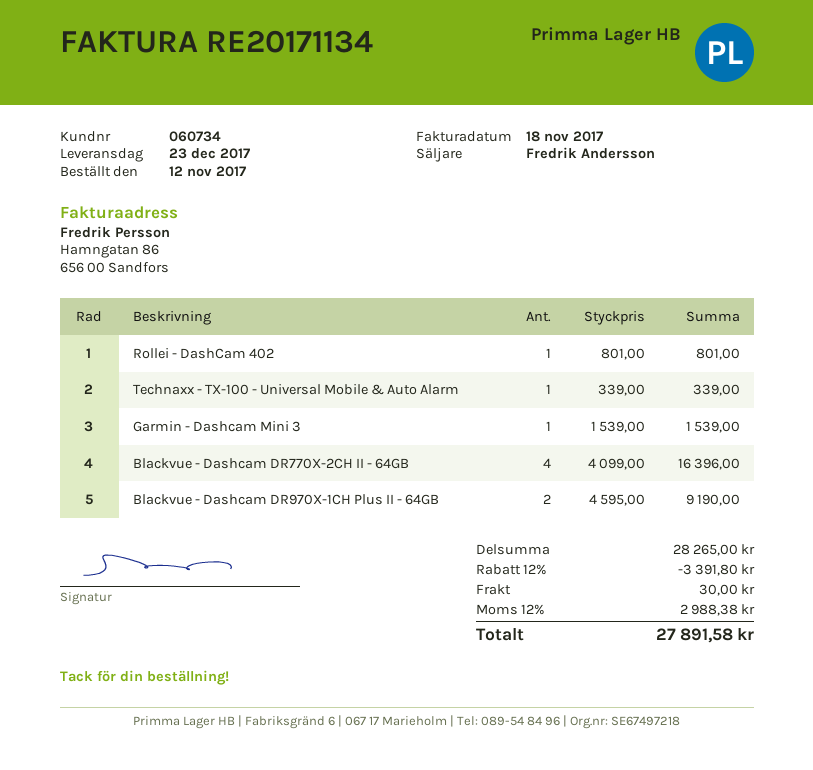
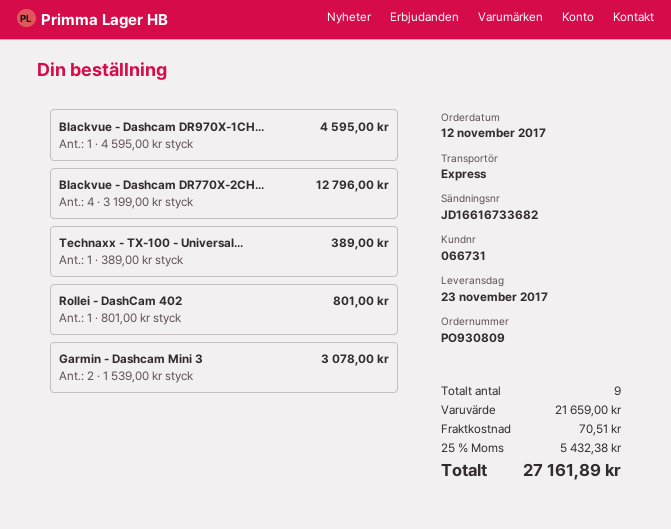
delivery date: 2017-12-23 -> 2017-11-23
customer number: 060734 -> 066731
Technaxx - TX-100 - Universal Mobile & Auto Alarm: 1 x 339.00 = 339.00 -> 1 x 389.00 = 389.00
Garmin - Dashcam Mini 3: 1 x 1539.00 = 1539.00 -> 2 x 1539.00 = 3078.00
Blackvue - Dashcam DR770X-2CH II - 64GB: 4 x 4099.00 = 16396.00 -> 4 x 3199.00 = 12796.00
Blackvue - Dashcam DR970X-1CH Plus II - 64GB: 2 x 4595.00 = 9190.00 -> 1 x 4595.00 = 4595.00
subtotal: 28265.00 -> 21659.00
discount: 12% = 3391.80 -> none
shipping: 30.00 -> 70.51
tax: 12% = 2988.38 -> 25% = 5432.38
total: 27891.58 -> 27161.89

